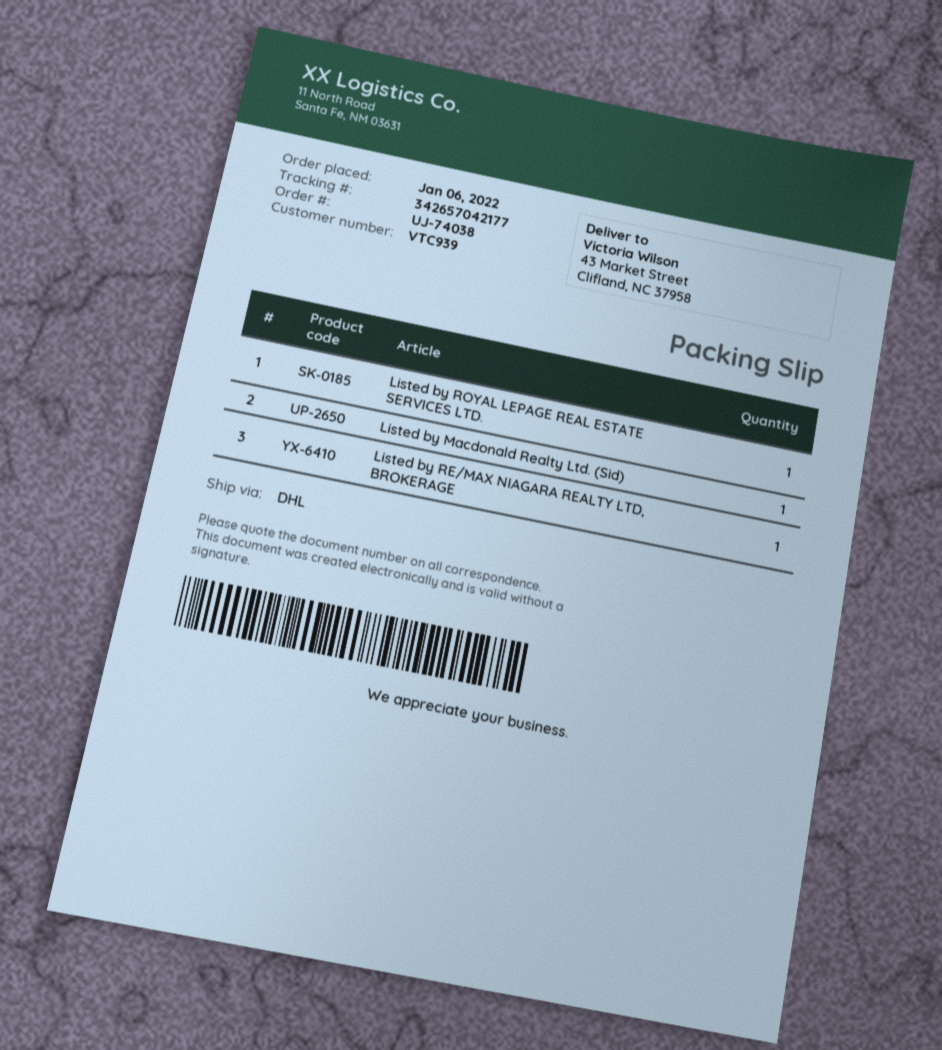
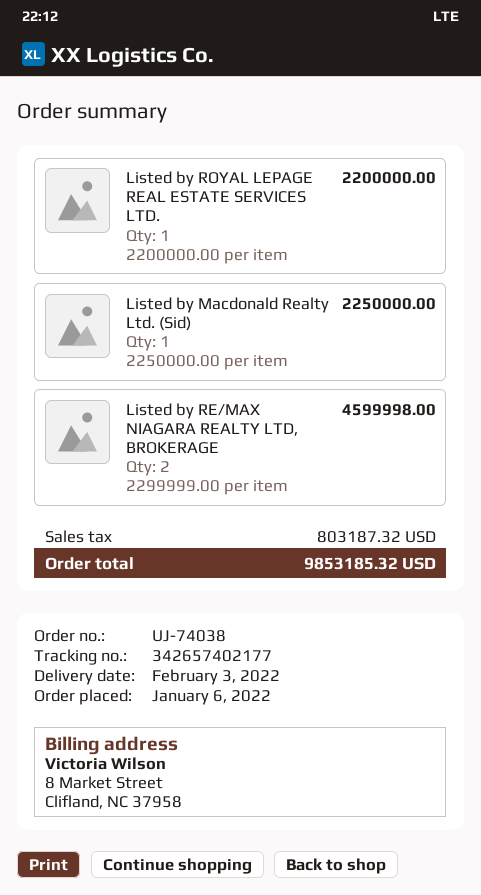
tracking number: 342657042177 -> 342657402177
Listed by RE/MAX NIAGARA REALTY LTD, BROKERAGE: 1 -> 2

